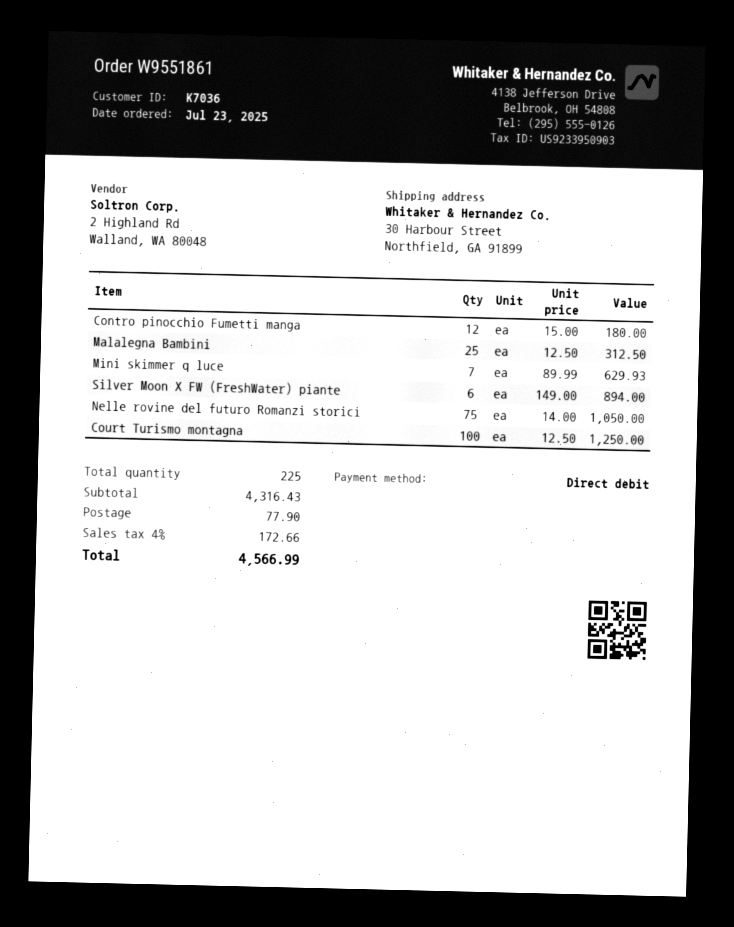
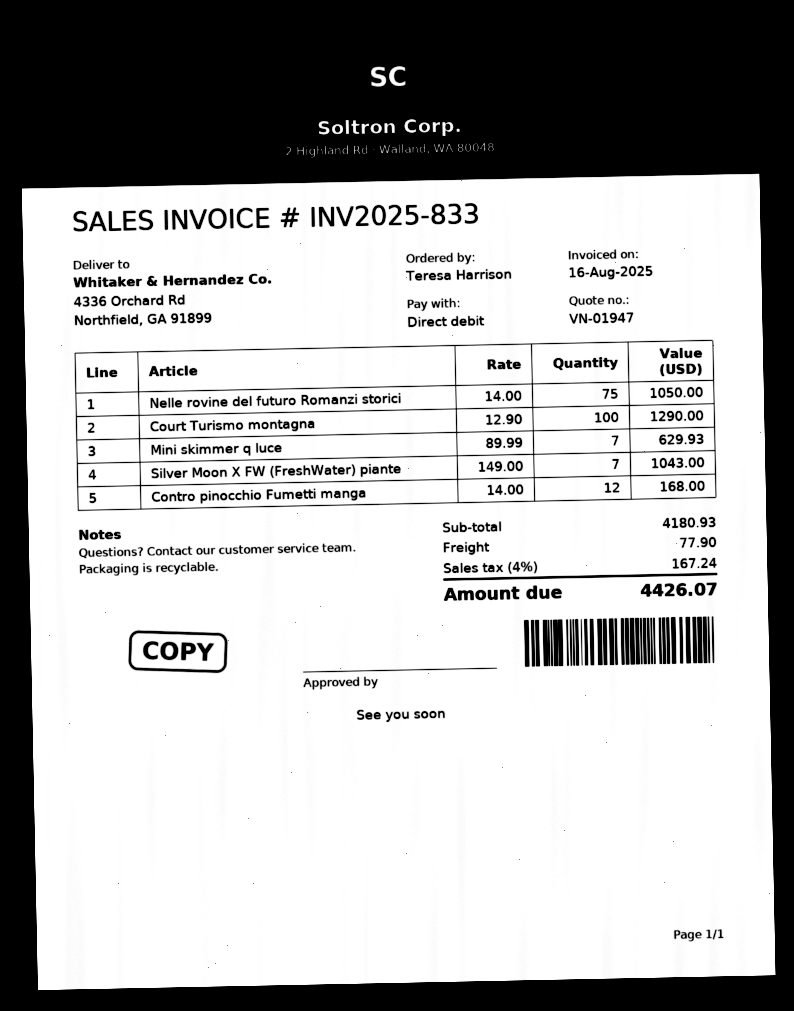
ship to: 30 Harbour Street, Northfield, GA 91899 -> 4336 Orchard Rd, Northfield, GA 91899
Contro pinocchio Fumetti manga: 12 x 15.00 = 180.00 -> 12 x 14.00 = 168.00
Malalegna Bambini: 25 x 12.50 = 312.50 -> none
Silver Moon X FW (FreshWater) piante: 6 x 149.00 = 894.00 -> 7 x 149.00 = 1043.00
Court Turismo montagna: 100 x 12.50 = 1250.00 -> 100 x 12.90 = 1290.00
subtotal: 4316.43 -> 4180.93
tax: 4% = 172.66 -> 4% = 167.24
total: 4566.99 -> 4426.07

